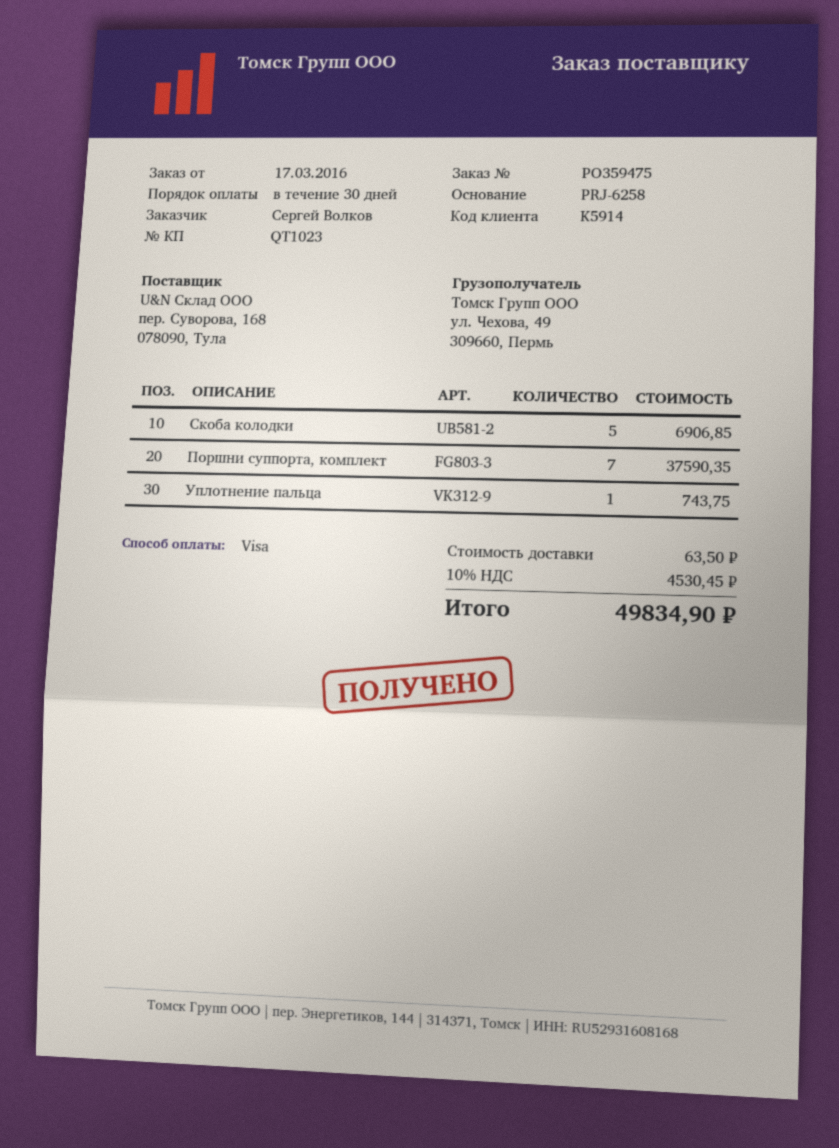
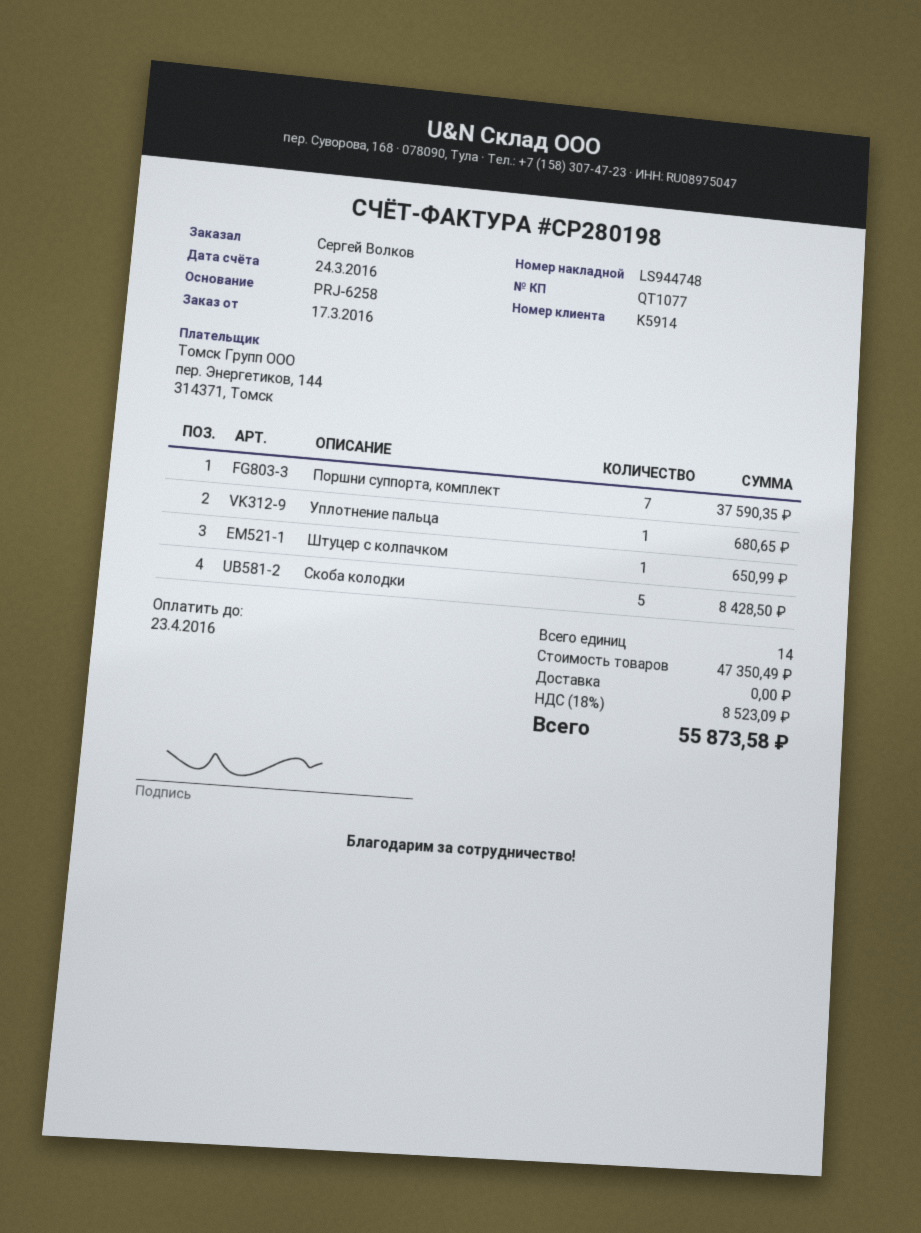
quote number: QT1023 -> QT1077
Скоба колодки: 5 for 6906.85 -> 5 for 8428.50
Уплотнение пальца: 1 for 743.75 -> 1 for 680.65
Штуцер с колпачком: none -> 1 for 650.99
shipping: 63.50 -> 0.00
tax: 10% = 4530.45 -> 18% = 8523.09
total: 49834.90 -> 55873.58

